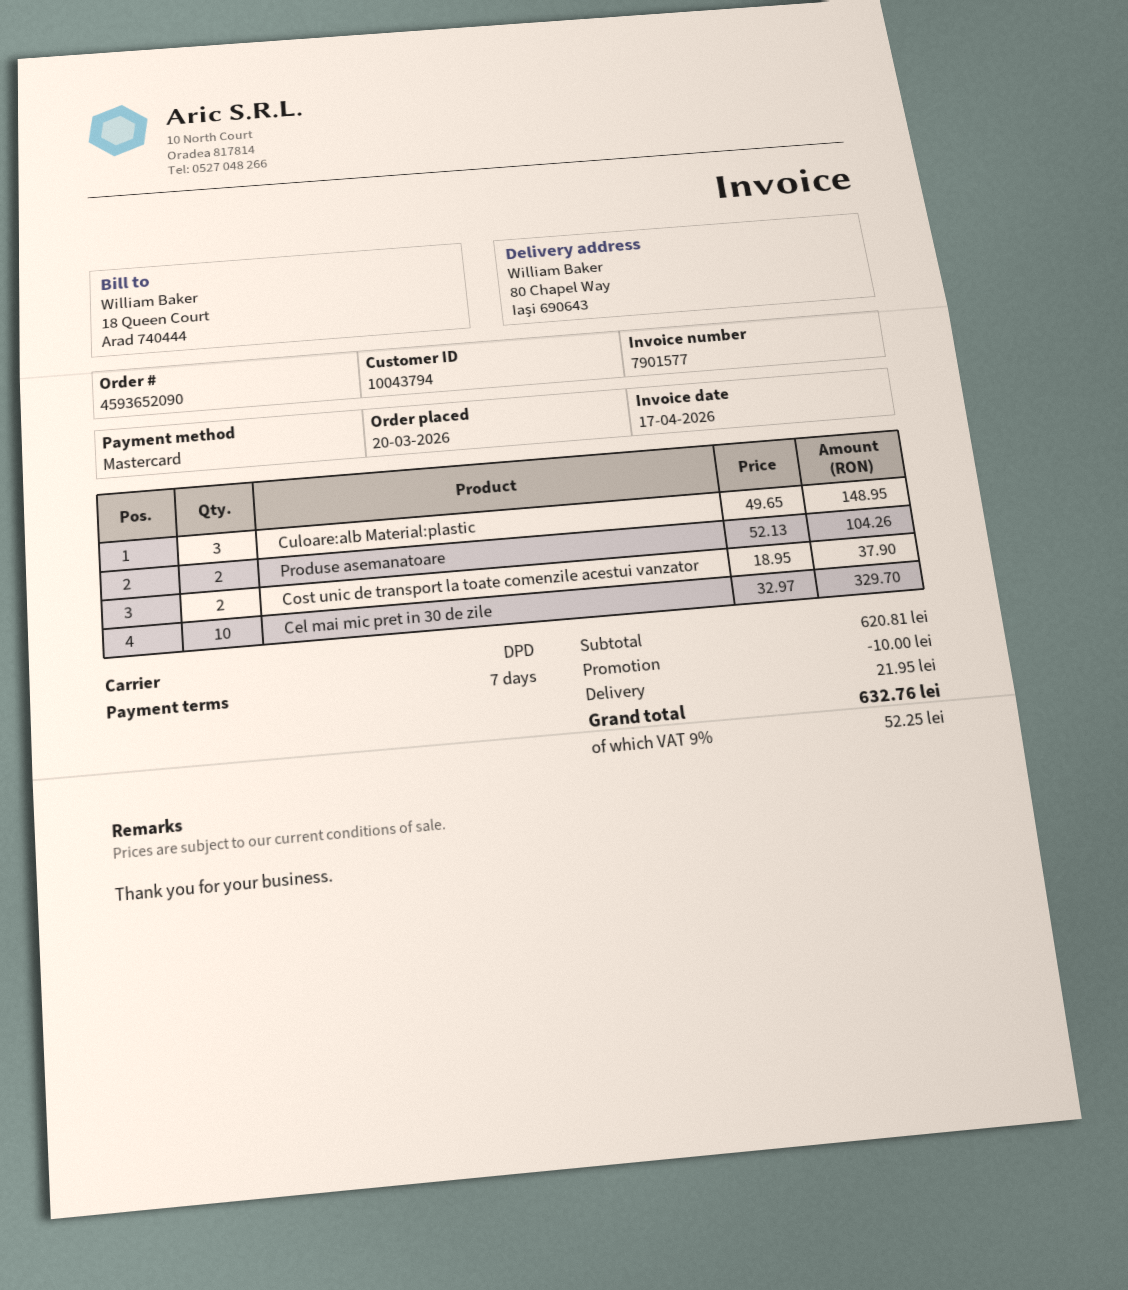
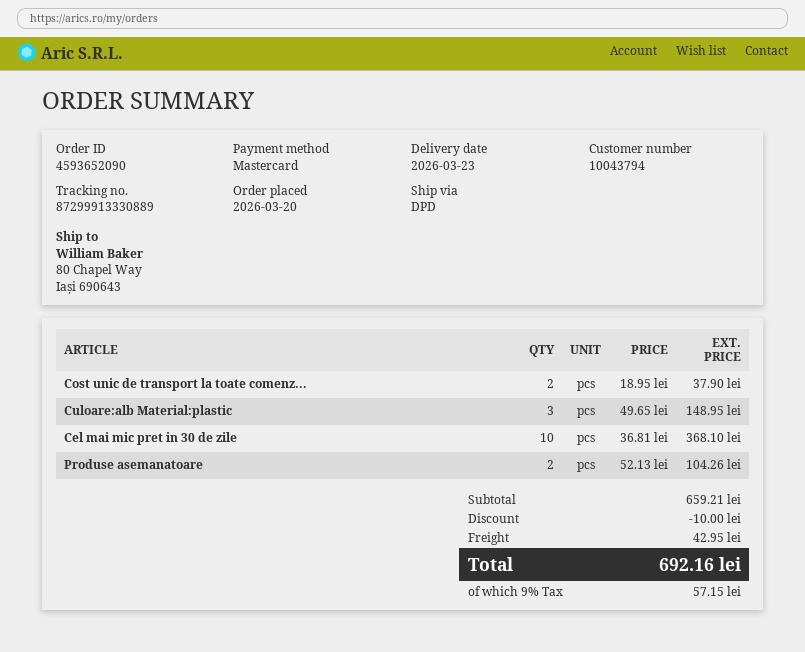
Cel mai mic pret in 30 de zile: 10 x 32.97 = 329.70 -> 10 x 36.81 = 368.10
subtotal: 620.81 -> 659.21
shipping: 21.95 -> 42.95
tax: 9% = 52.25 -> 9% = 57.15
total: 632.76 -> 692.16

